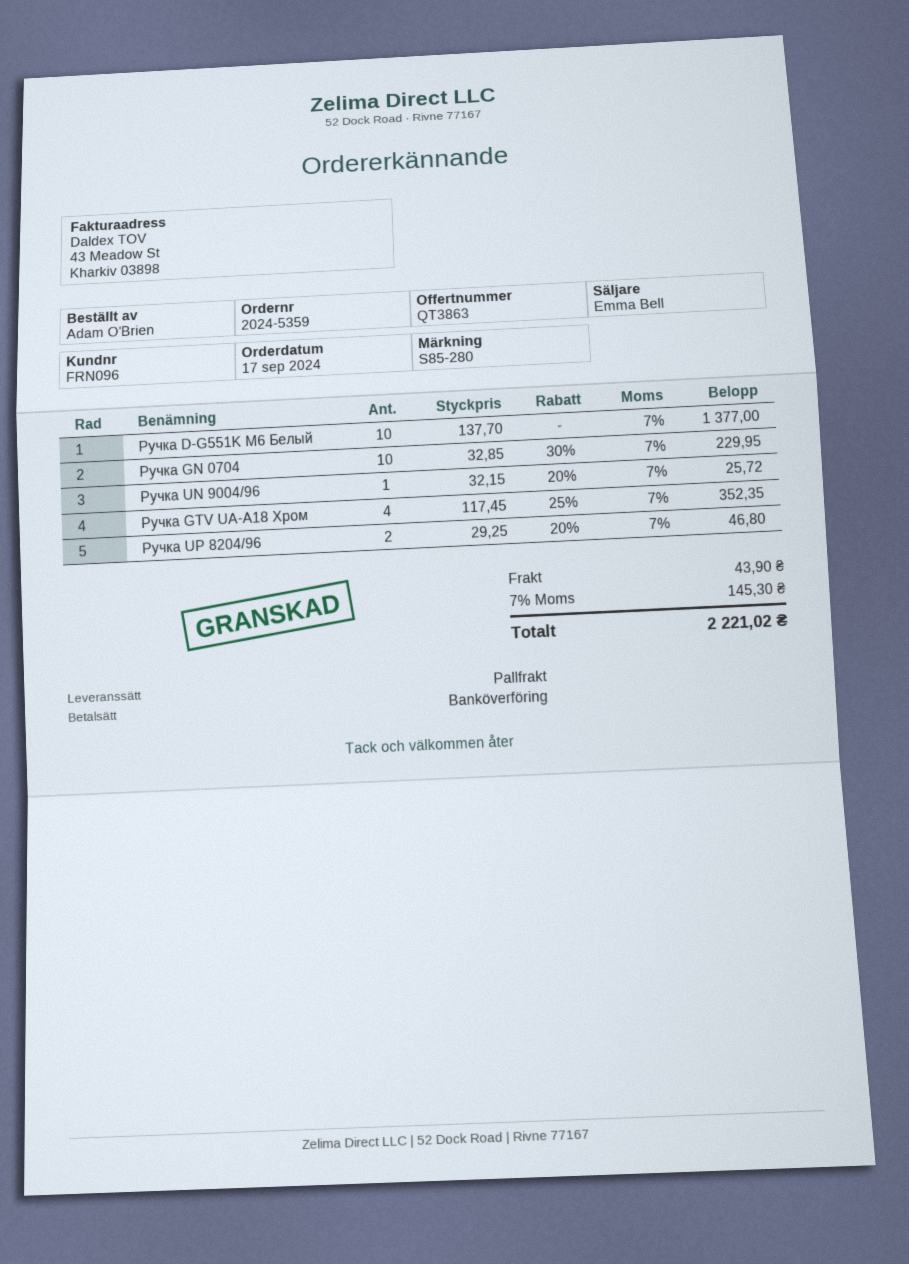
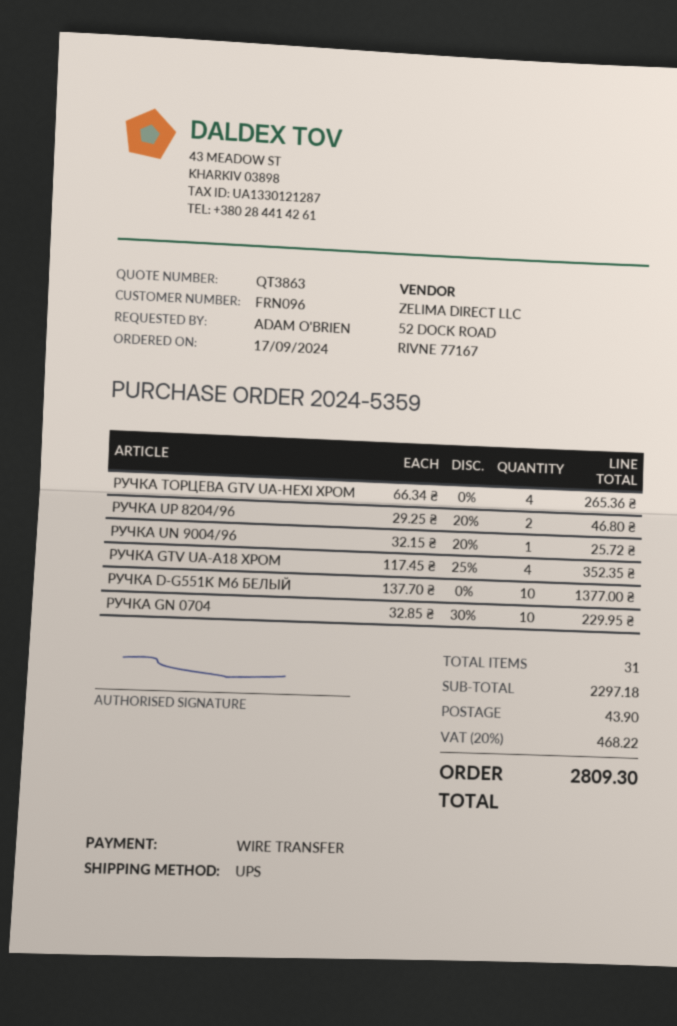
shipping method: pallet freight -> UPS
РУЧКА ТОРЦЕВА GTV UA-HEXI ХРОМ: none -> 4 x 66.34 = 265.36
tax: 7% = 145.30 -> 20% = 468.22
total: 2221.02 -> 2809.30

